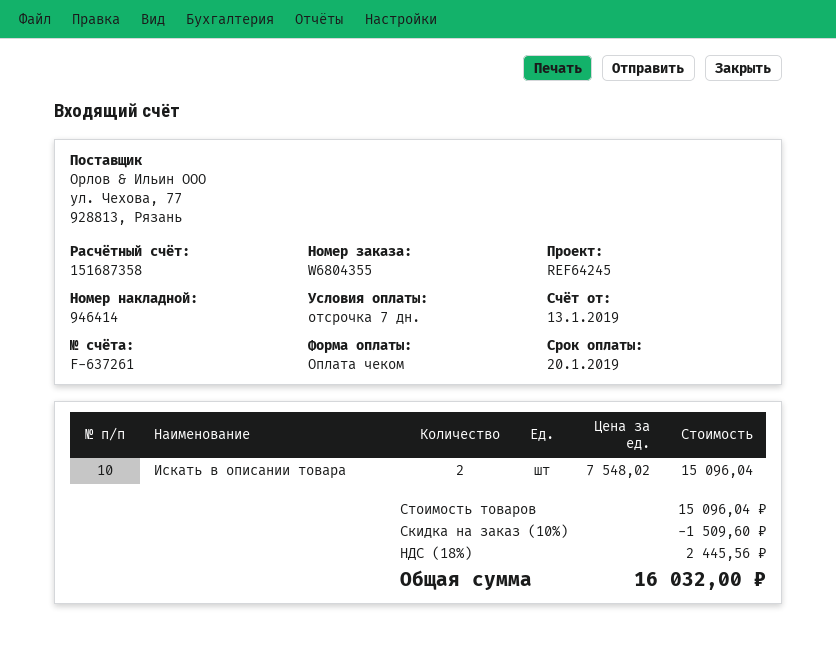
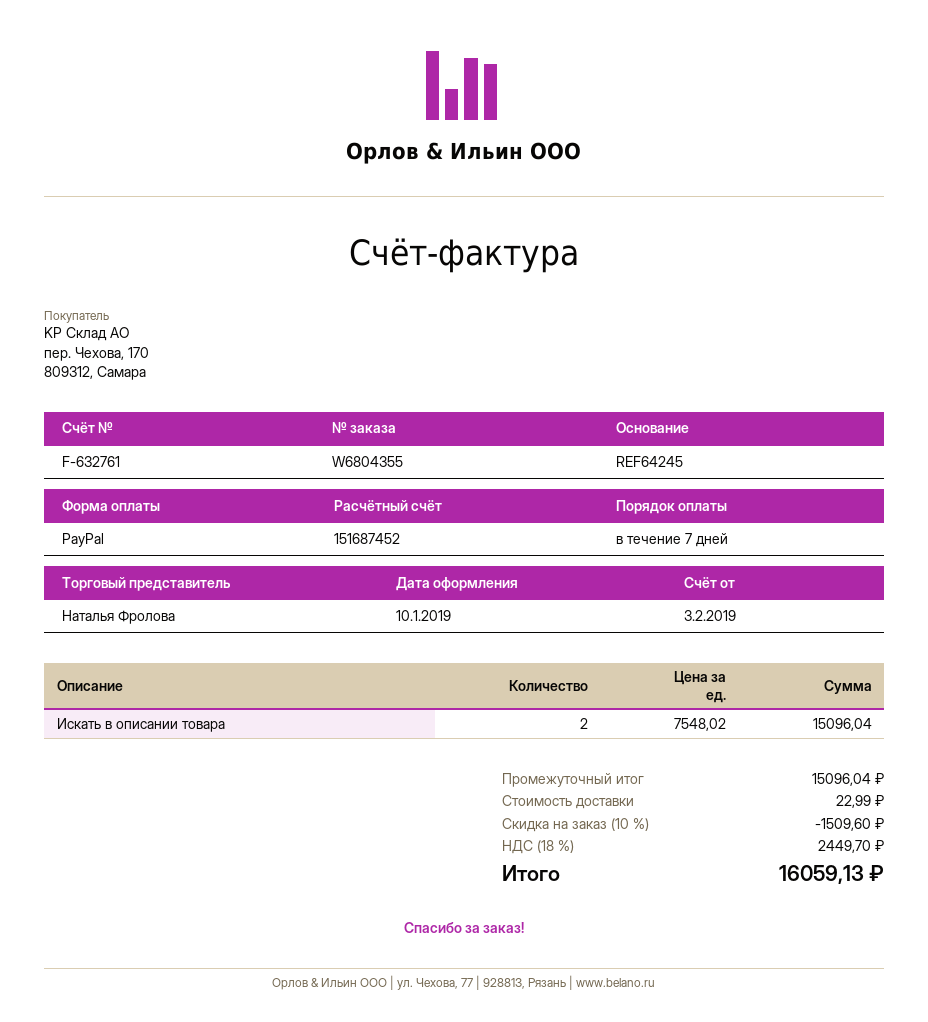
invoice number: F-637261 -> F-632761
invoice date: 2019-01-13 -> 2019-02-03
payment method: cheque -> PayPal
bank account: 151687358 -> 151687452
shipping: none -> 22.99
tax: 18% = 2445.56 -> 18% = 2449.70
total: 16032.00 -> 16059.13

